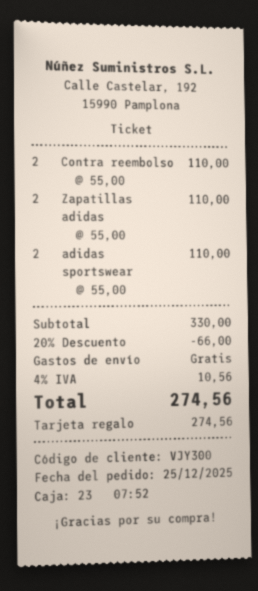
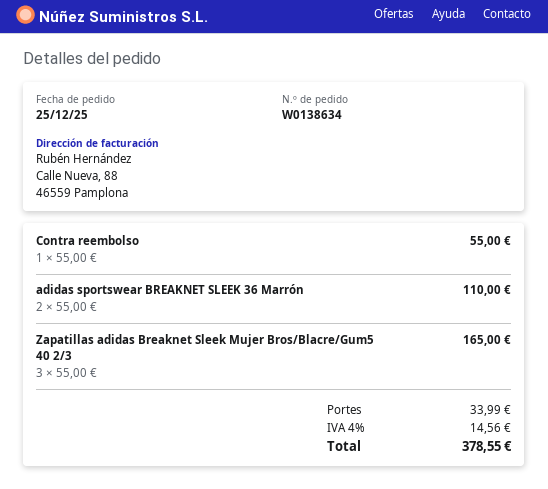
Contra reembolso: 2 x 55.00 = 110.00 -> 1 x 55.00 = 55.00
Zapatillas adidas: 2 x 55.00 = 110.00 -> 3 x 55.00 = 165.00
discount: 20% = 66.00 -> none
shipping: 0.00 -> 33.99
tax: 4% = 10.56 -> 4% = 14.56
total: 274.56 -> 378.55

